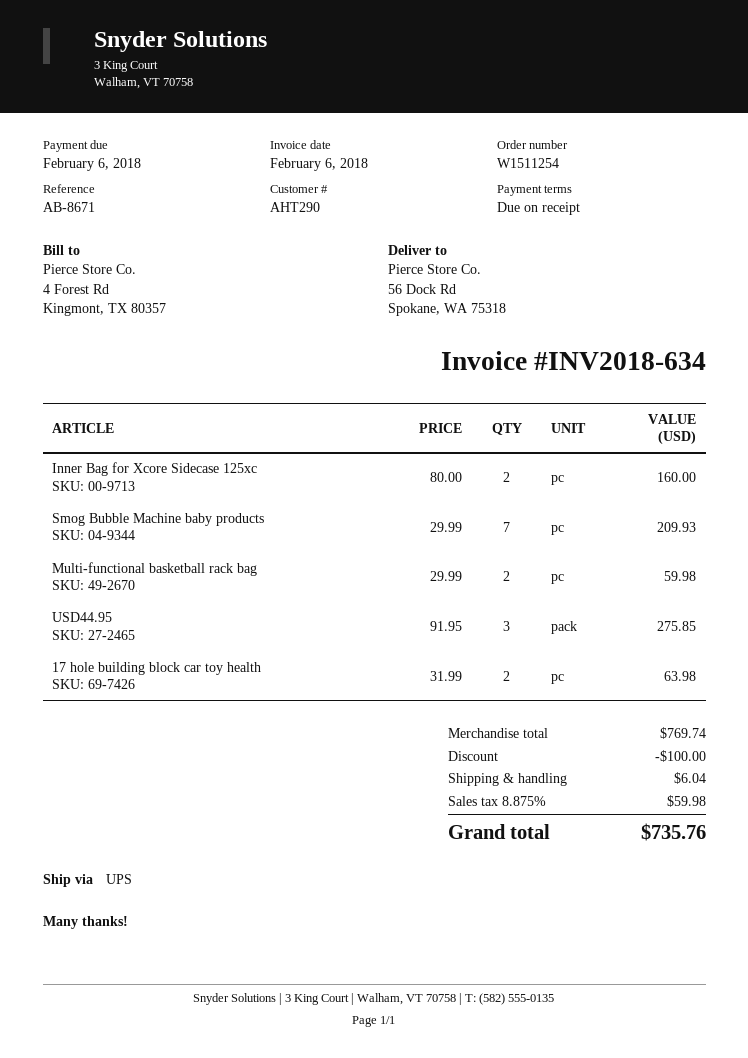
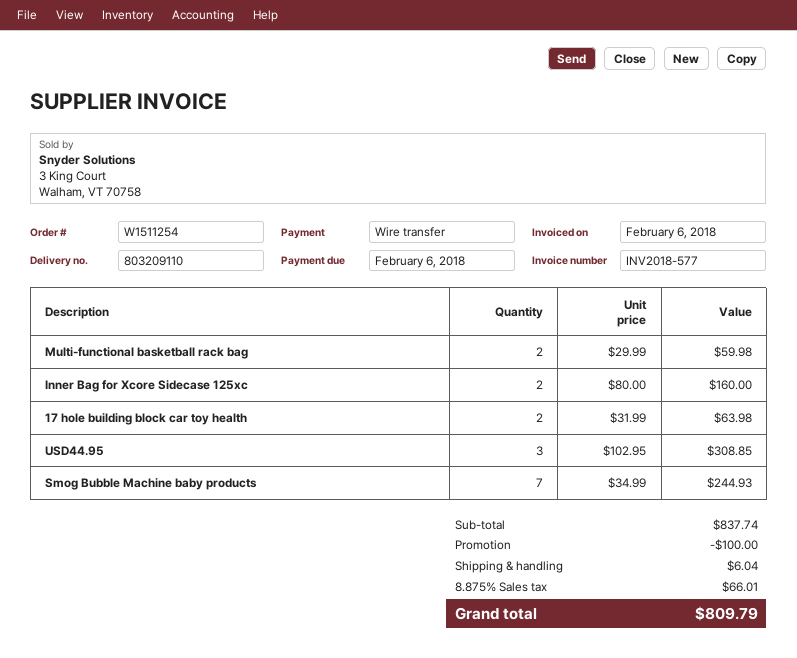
invoice number: INV2018-634 -> INV2018-577
Smog Bubble Machine baby products: 7 x 29.99 = 209.93 -> 7 x 34.99 = 244.93
USD44.95: 3 x 91.95 = 275.85 -> 3 x 102.95 = 308.85
subtotal: 769.74 -> 837.74
tax: 8.875% = 59.98 -> 8.875% = 66.01
total: 735.76 -> 809.79

